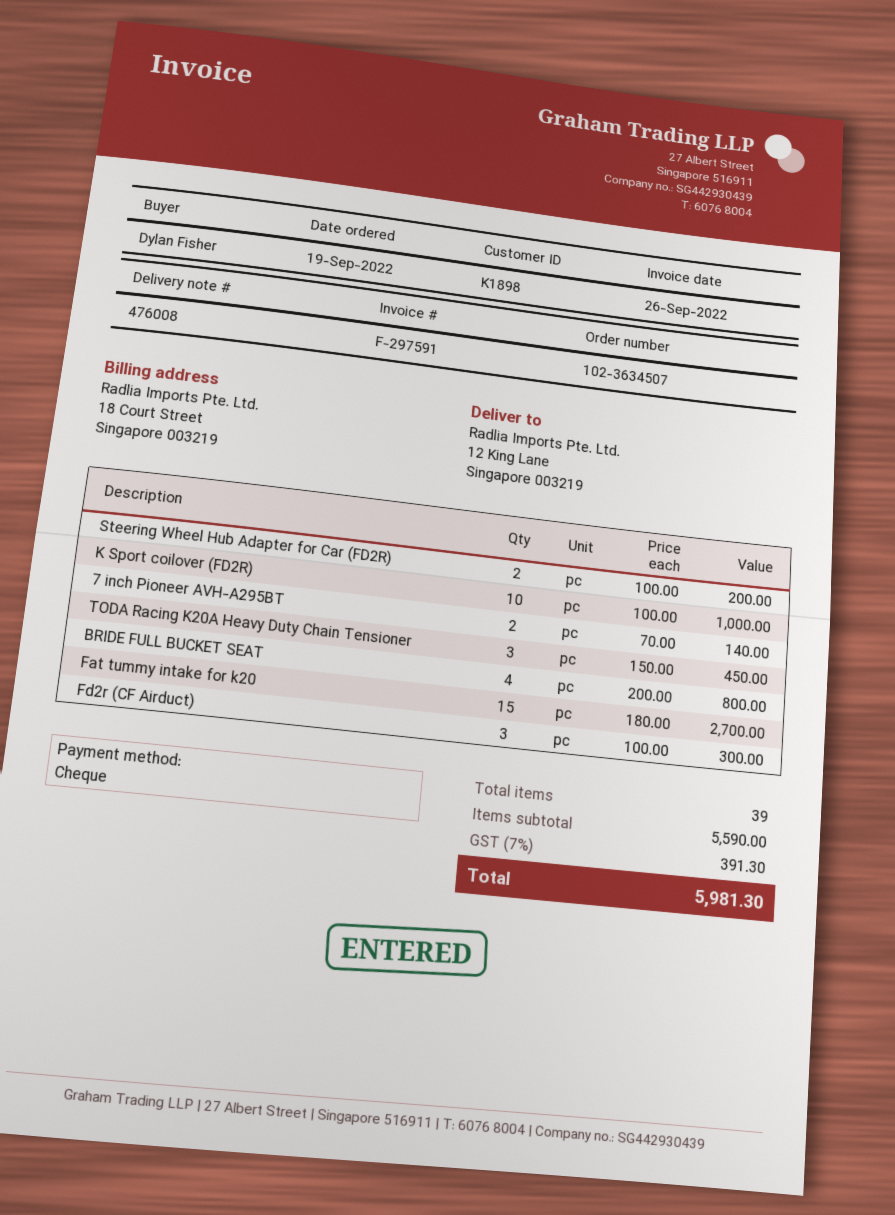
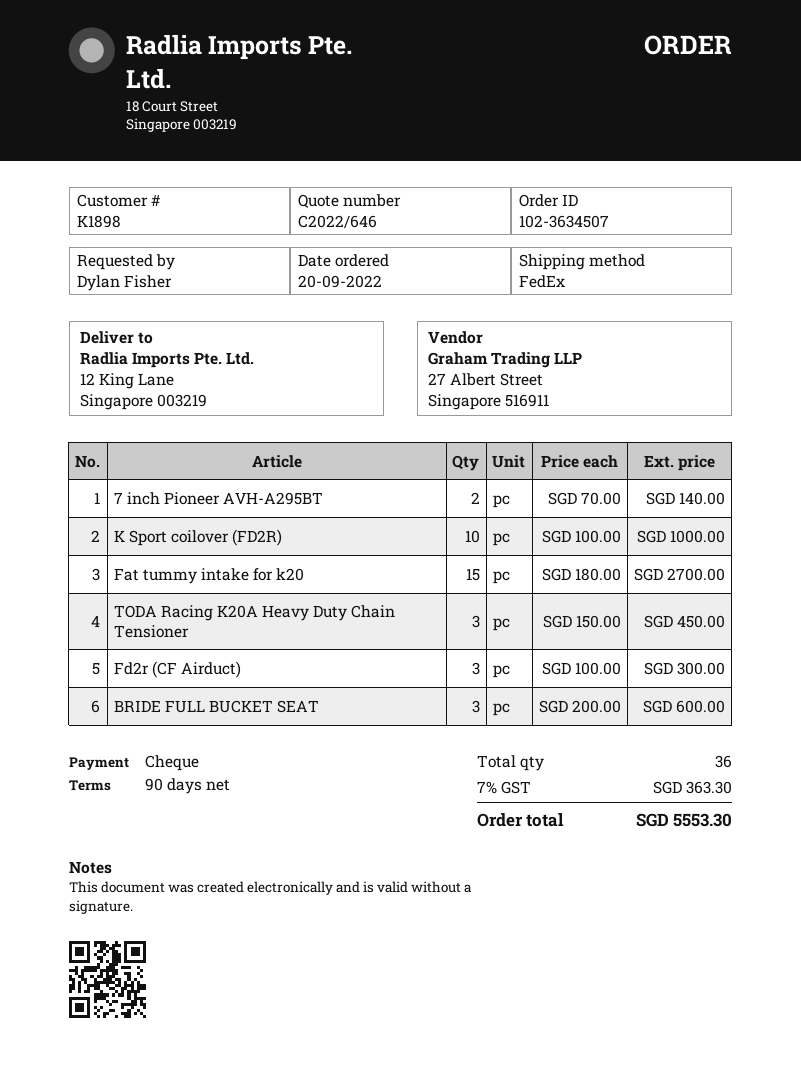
order date: 2022-09-19 -> 2022-09-20
Steering Wheel Hub Adapter for Car (FD2R): 2 x 100.00 = 200.00 -> none
BRIDE FULL BUCKET SEAT: 4 x 200.00 = 800.00 -> 3 x 200.00 = 600.00
total quantity: 39 -> 36
tax: 7% = 391.30 -> 7% = 363.30
total: 5981.30 -> 5553.30

